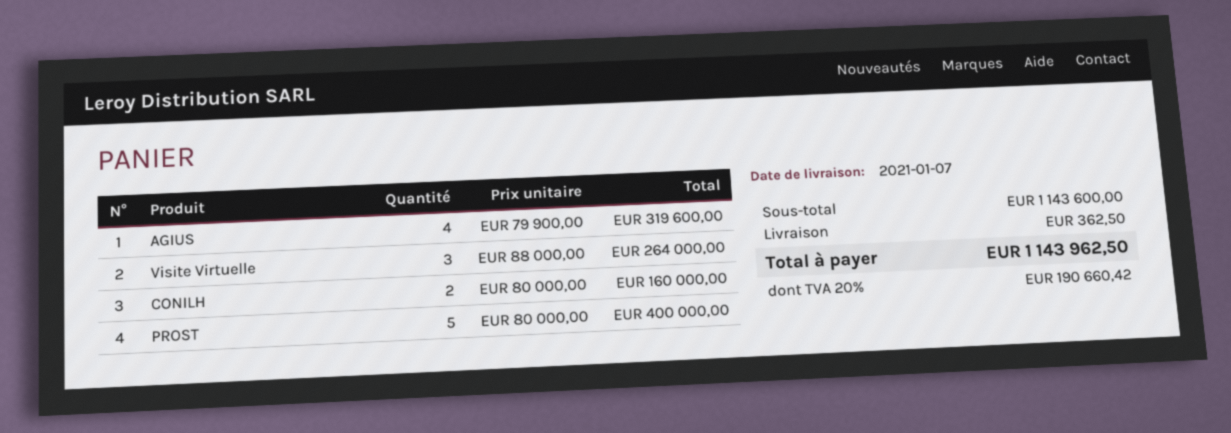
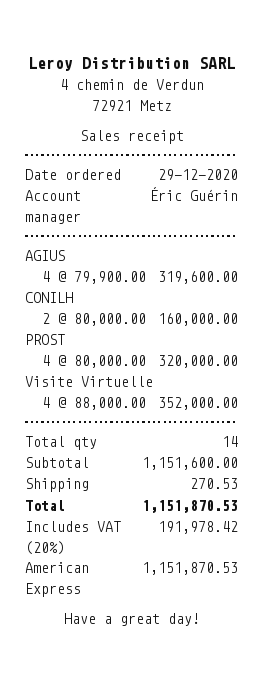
Visite Virtuelle: 3 x 88000.00 = 264000.00 -> 4 x 88000.00 = 352000.00
PROST: 5 x 80000.00 = 400000.00 -> 4 x 80000.00 = 320000.00
subtotal: 1143600.00 -> 1151600.00
shipping: 362.50 -> 270.53
tax: 20% = 190660.42 -> 20% = 191978.42
total: 1143962.50 -> 1151870.53

